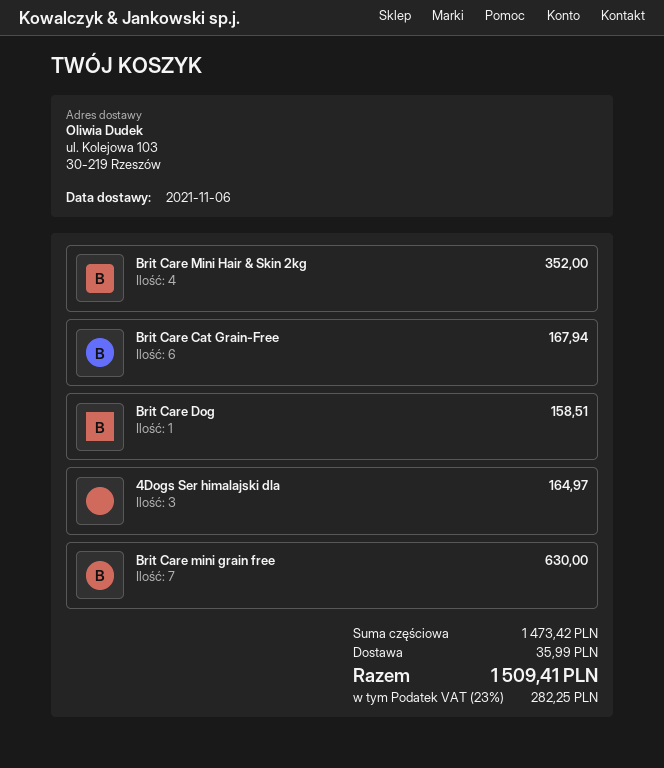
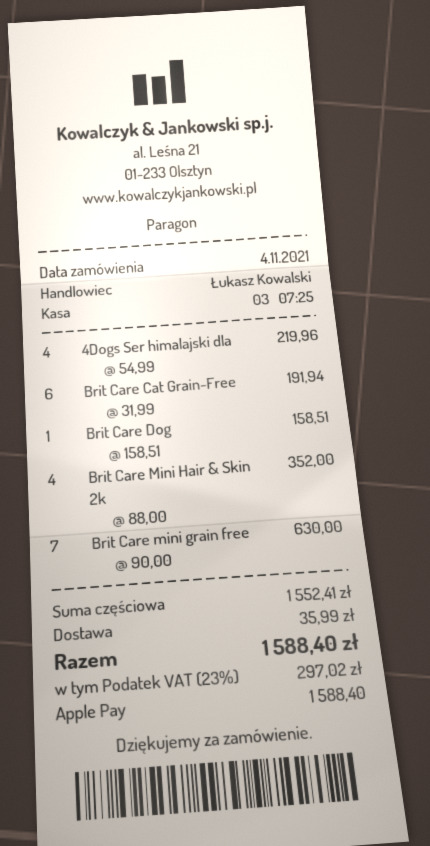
Brit Care Cat Grain-Free: 6 for 167.94 -> 6 for 191.94
4Dogs Ser himalajski dla: 3 for 164.97 -> 4 for 219.96
subtotal: 1473.42 -> 1552.41
tax: 23% = 282.25 -> 23% = 297.02
total: 1509.41 -> 1588.40

